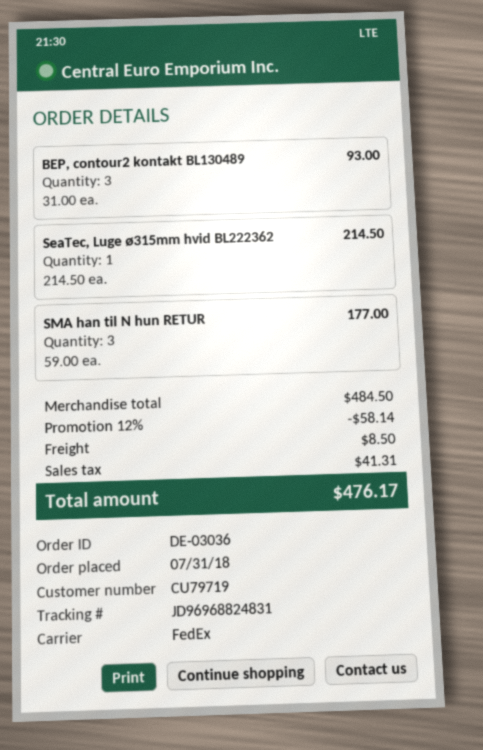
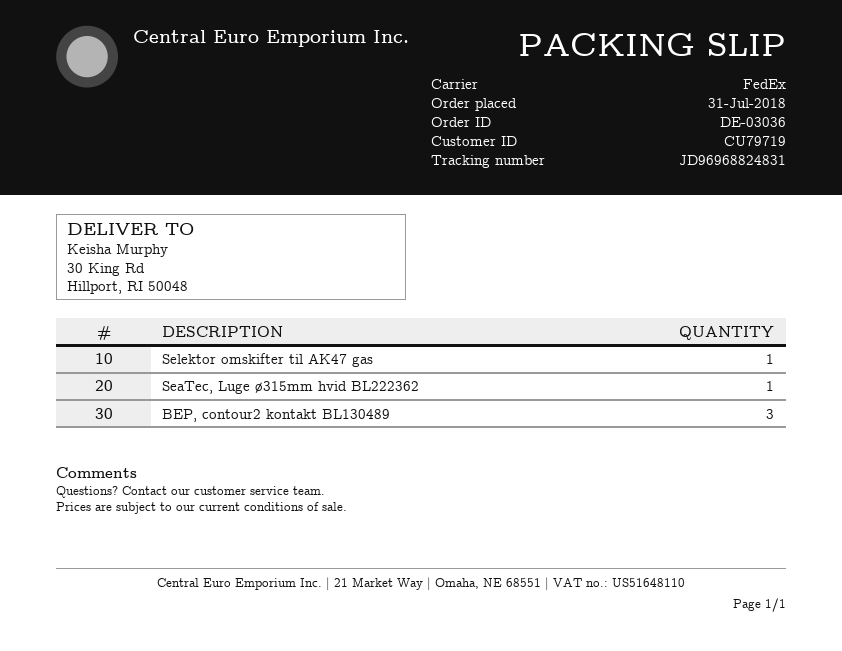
SMA han til N hun RETUR: 3 -> none
Selektor omskifter til AK47 gas: none -> 1

